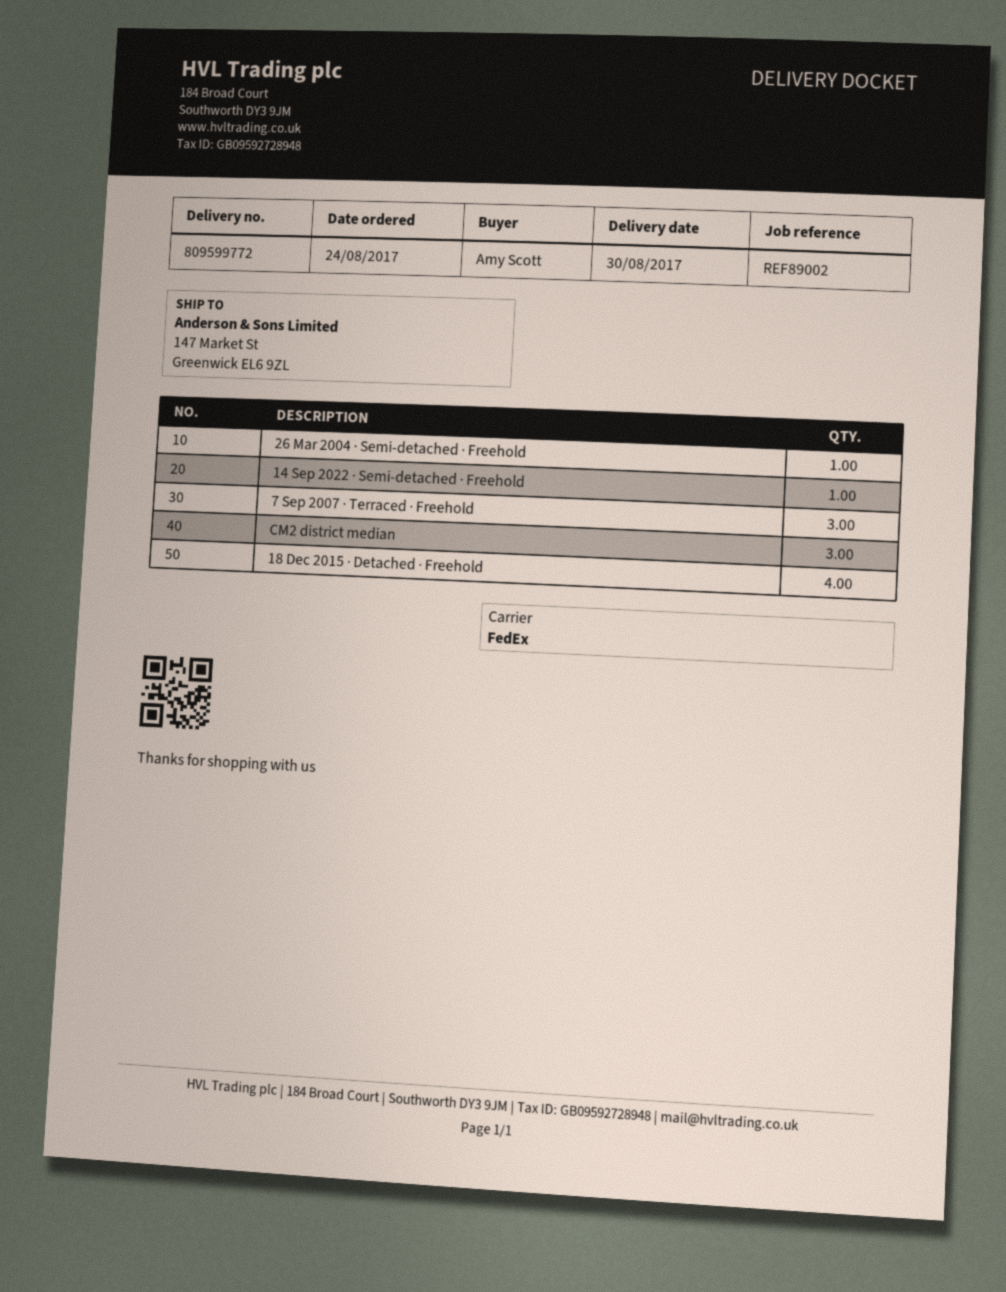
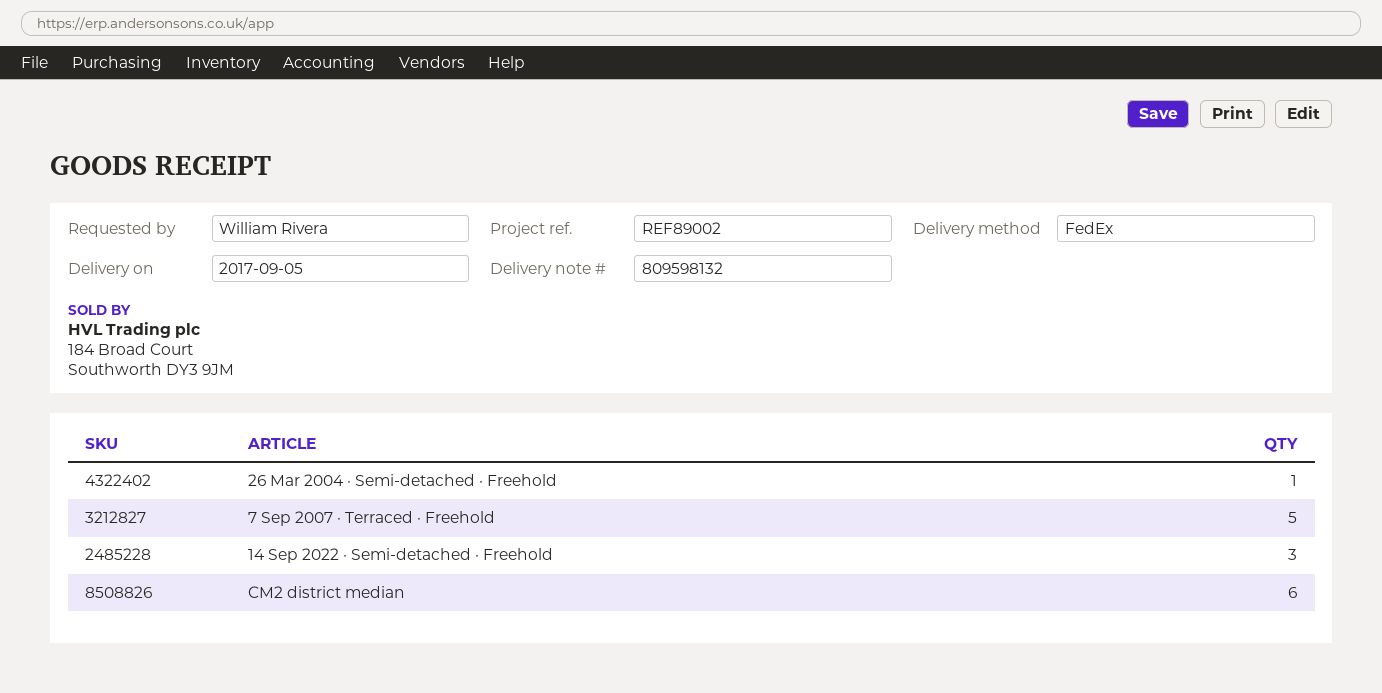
delivery note number: 809599772 -> 809598132
delivery date: 2017-08-30 -> 2017-09-05
ordered by: Amy Scott -> William Rivera
14 Sep 2022 · Semi-detached · Freehold: 1 -> 3
7 Sep 2007 · Terraced · Freehold: 3 -> 5
CM2 district median: 3 -> 6
18 Dec 2015 · Detached · Freehold: 4 -> none

